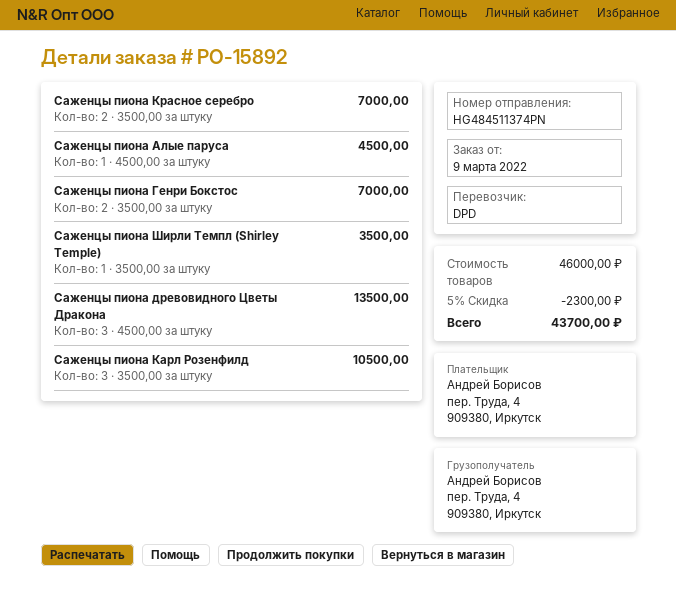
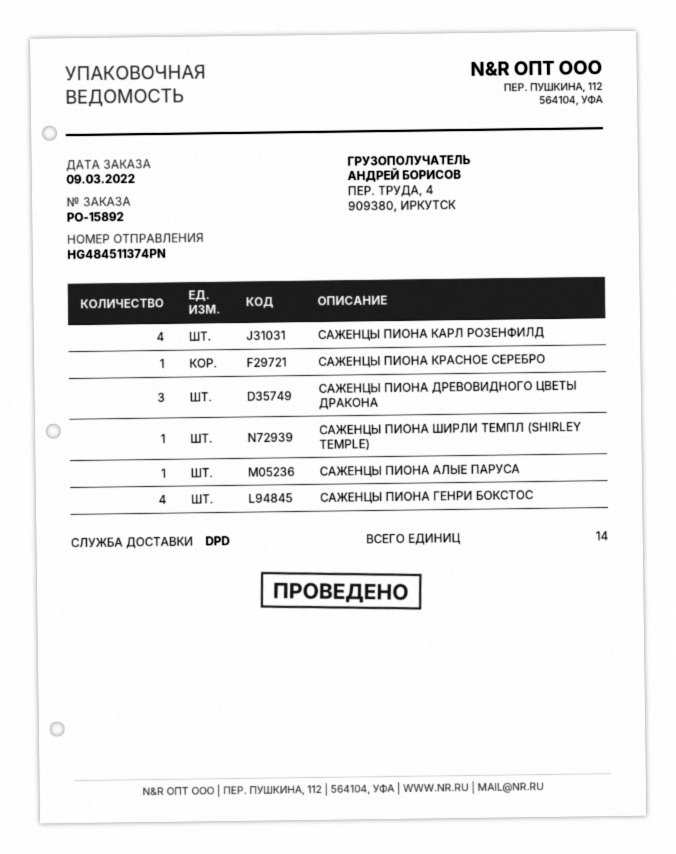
Саженцы пиона Красное серебро: 2 -> 1
Саженцы пиона Генри Бокстос: 2 -> 4
Саженцы пиона Карл Розенфилд: 3 -> 4

